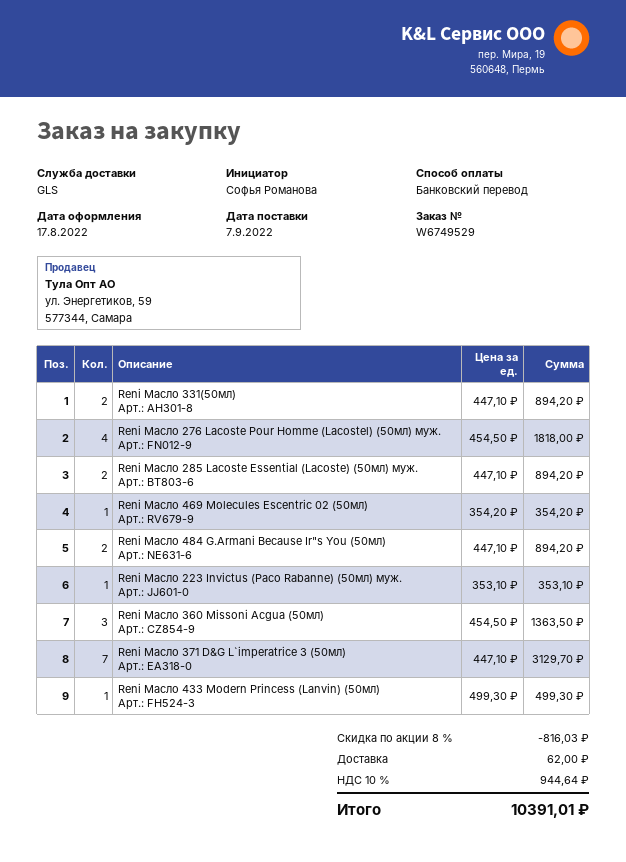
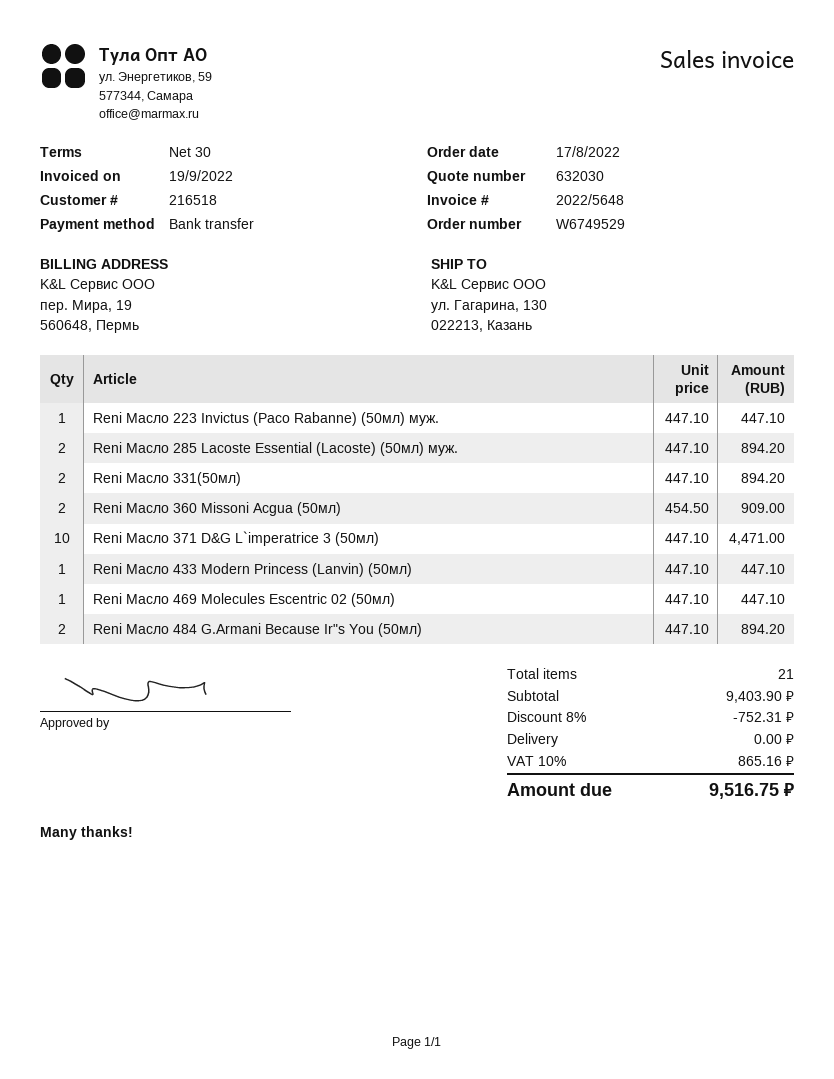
Reni Масло 276 Lacoste Pour Homme (Lacostel) (50мл) муж.: 4 x 454.50 = 1818.00 -> none
Reni Масло 469 Molecules Escentric 02 (50мл): 1 x 354.20 = 354.20 -> 1 x 447.10 = 447.10
Reni Масло 223 Invictus (Paco Rabanne) (50мл) муж.: 1 x 353.10 = 353.10 -> 1 x 447.10 = 447.10
Reni Масло 360 Missoni Acgua (50мл): 3 x 454.50 = 1363.50 -> 2 x 454.50 = 909.00
Reni Масло 371 D&G L`imperatrice 3 (50мл): 7 x 447.10 = 3129.70 -> 10 x 447.10 = 4471.00
Reni Масло 433 Modern Princess (Lanvin) (50мл): 1 x 499.30 = 499.30 -> 1 x 447.10 = 447.10
discount: 8% = 816.03 -> 8% = 752.31
shipping: 62.00 -> 0.00
tax: 10% = 944.64 -> 10% = 865.16
total: 10391.01 -> 9516.75

